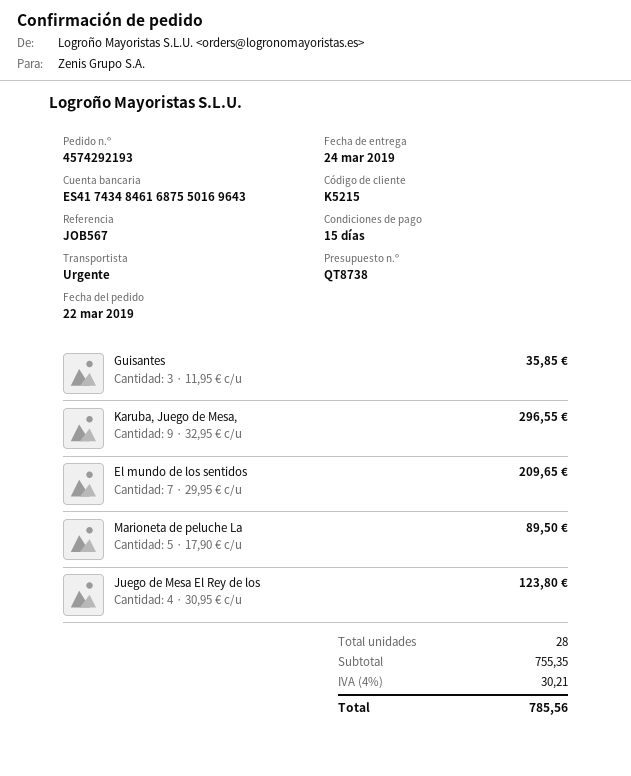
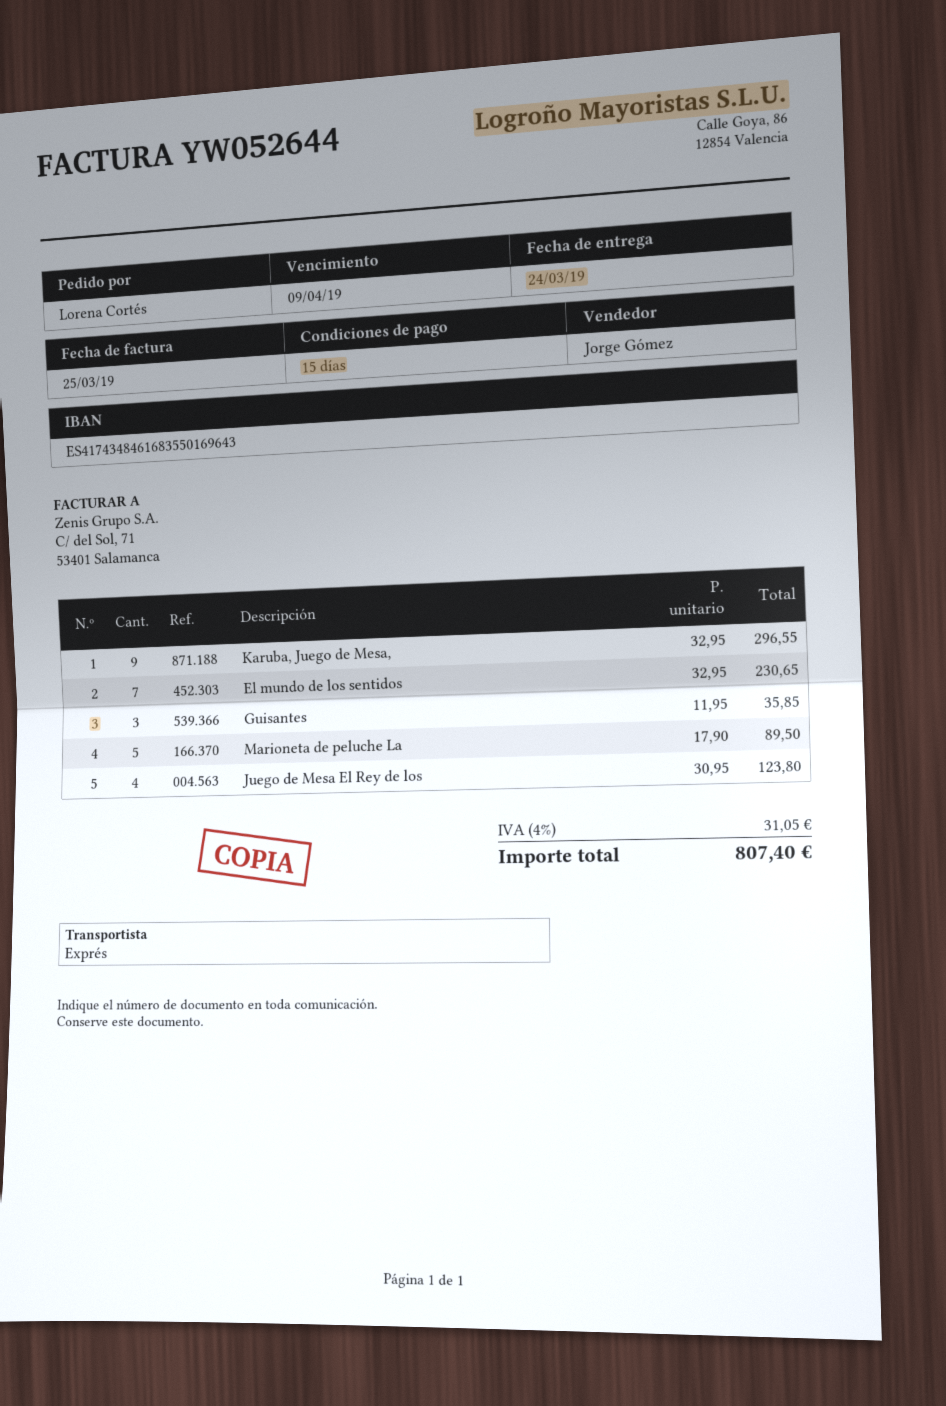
bank account: ES4174348461687550169643 -> ES4174348461683550169643
El mundo de los sentidos: 7 x 29.95 = 209.65 -> 7 x 32.95 = 230.65
tax: 4% = 30.21 -> 4% = 31.05
total: 785.56 -> 807.40

